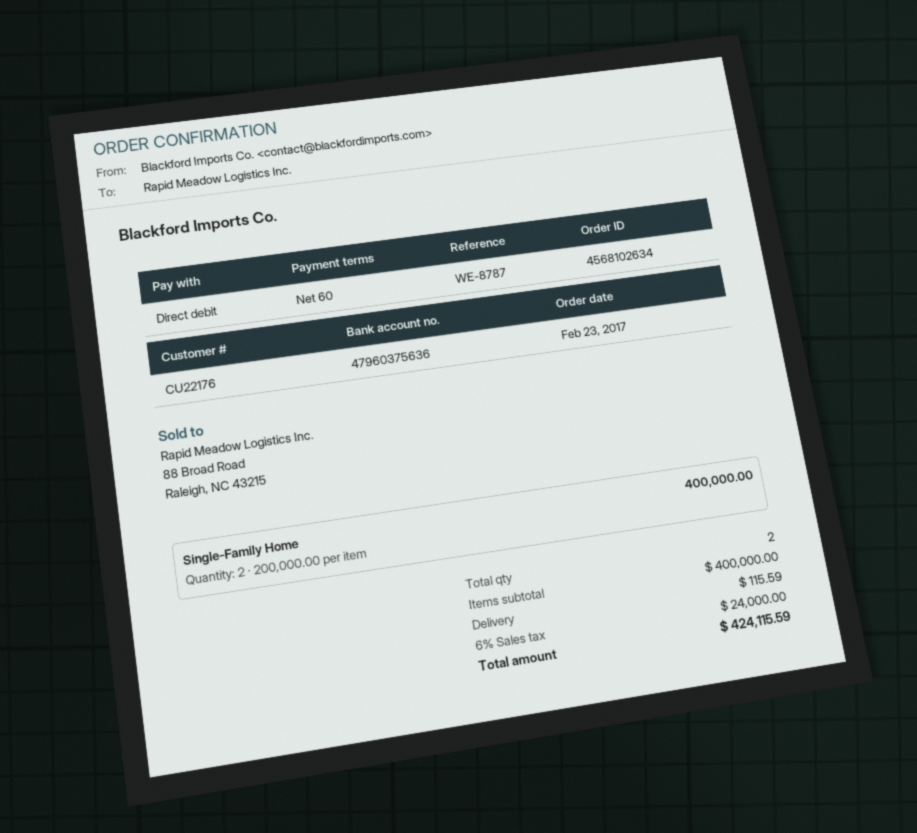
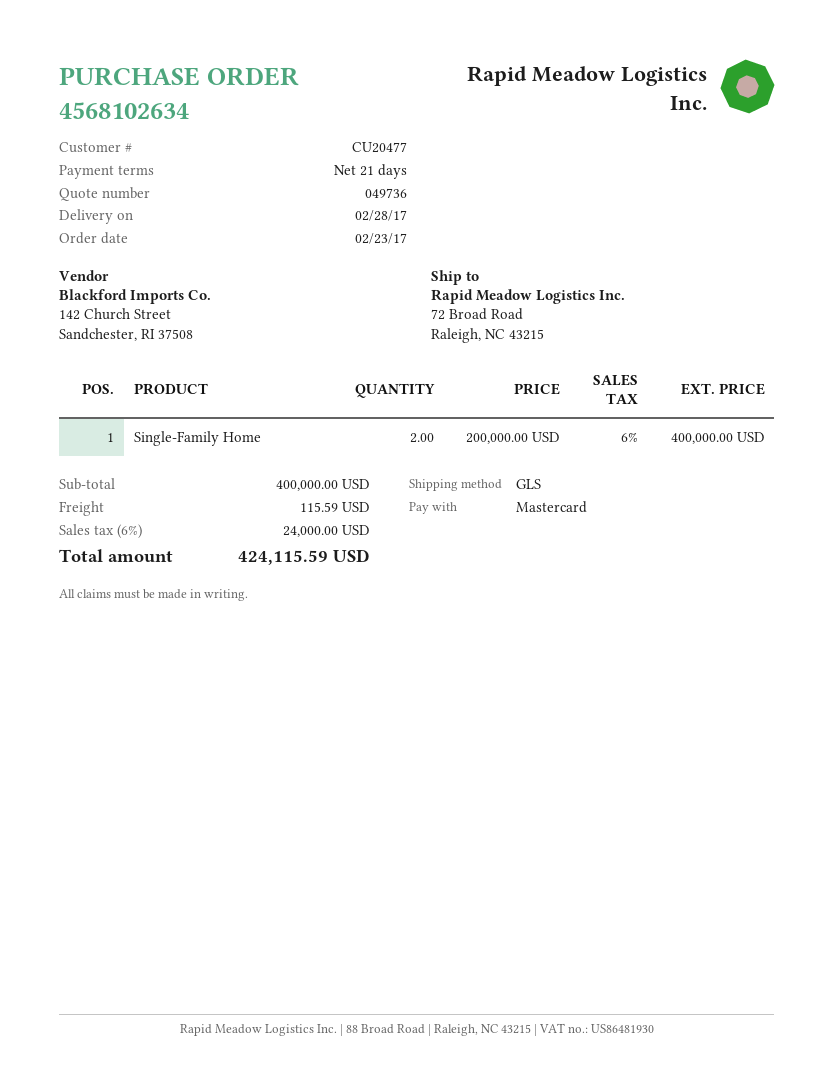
payment terms: 60 days -> 21 days
customer number: CU22176 -> CU20477
payment method: direct debit -> Mastercard

